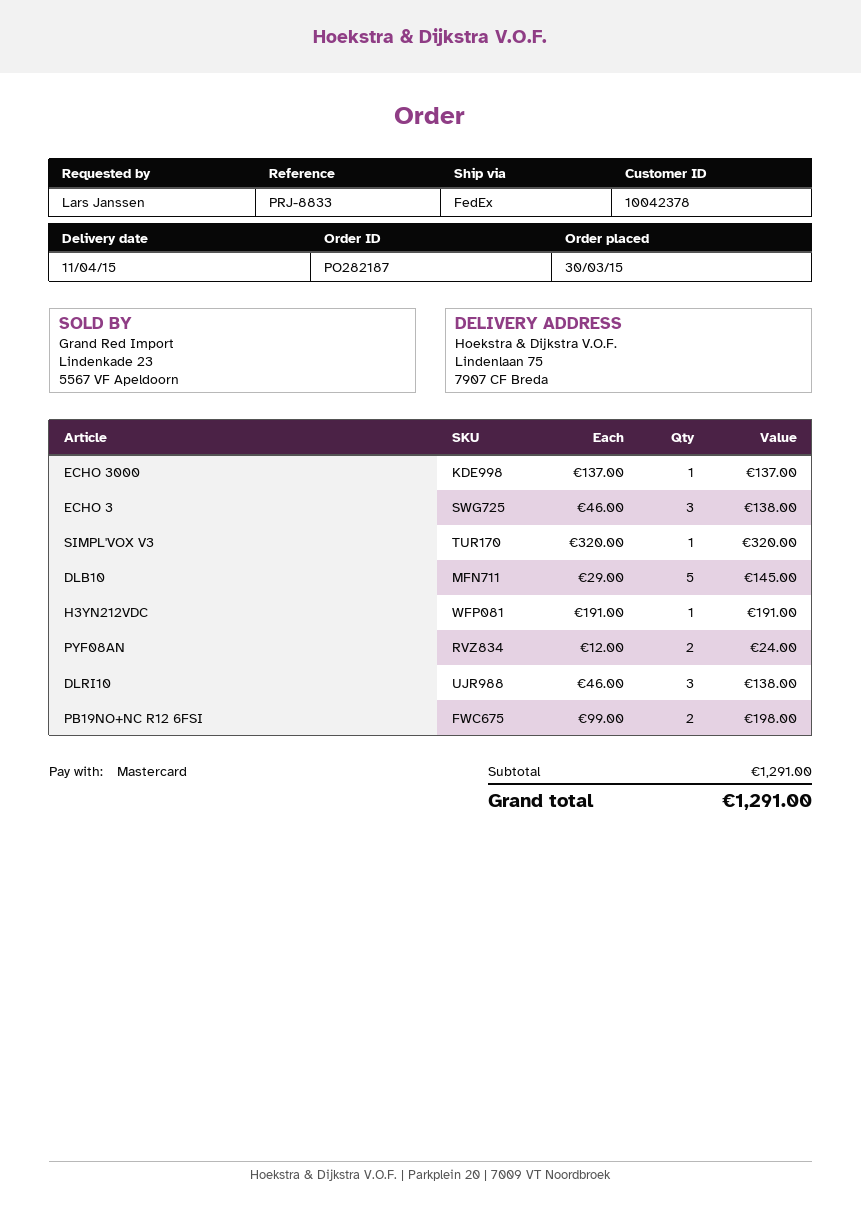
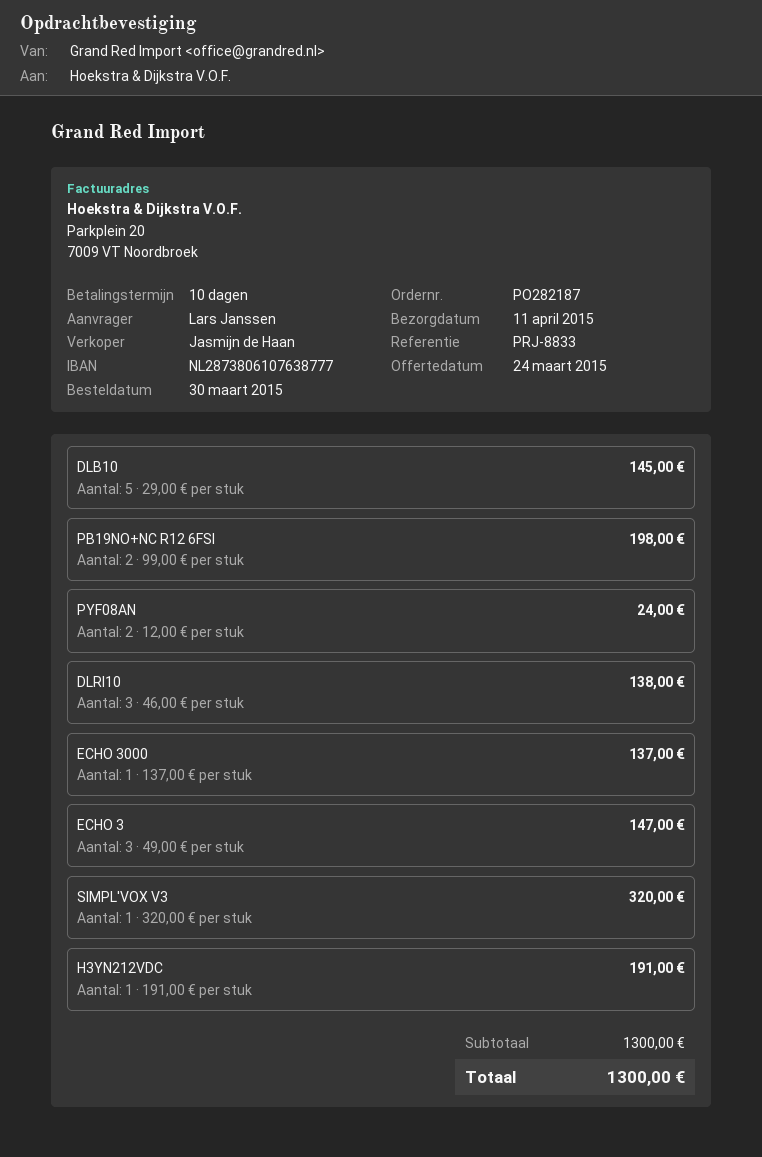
ECHO 3: 3 x 46.00 = 138.00 -> 3 x 49.00 = 147.00
subtotal: 1291.00 -> 1300.00
total: 1291.00 -> 1300.00

